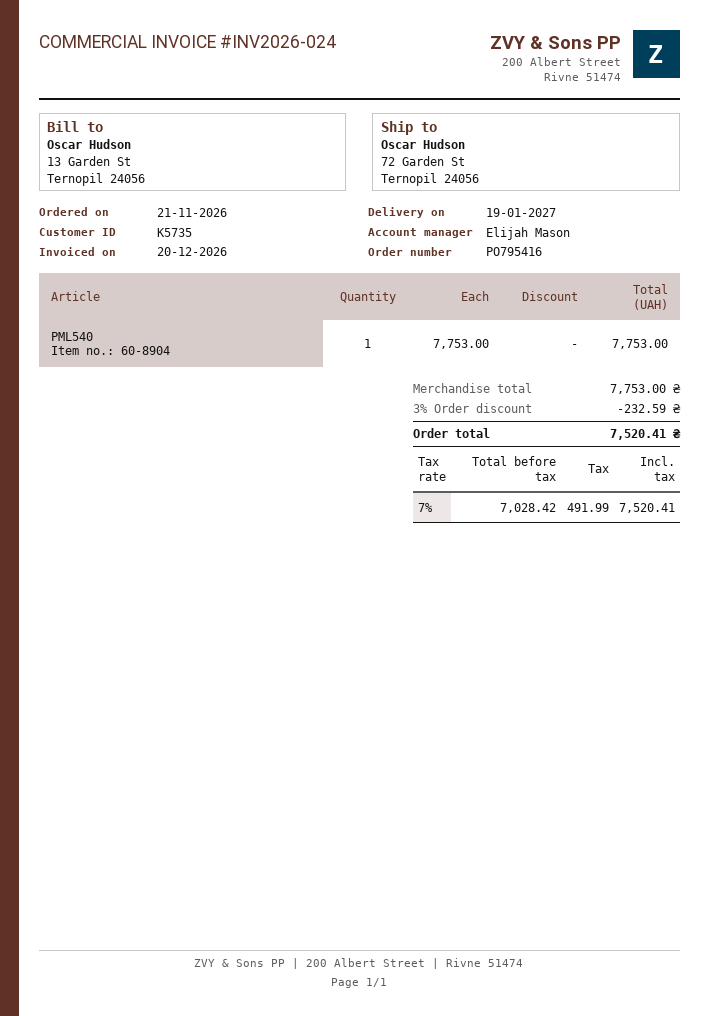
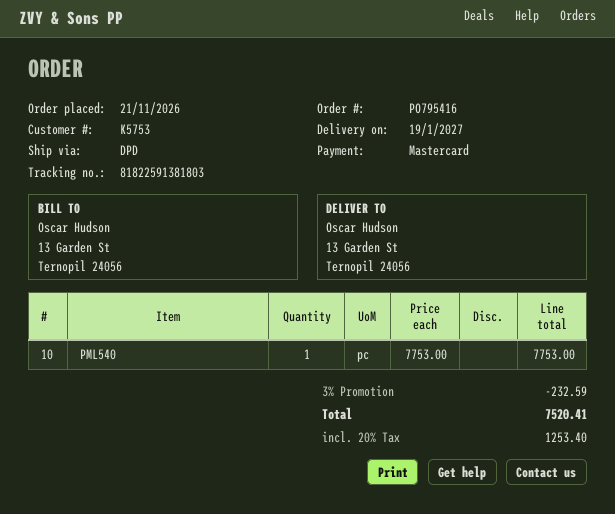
customer number: K5735 -> K5753
ship to: 72 Garden St, Ternopil 24056 -> 13 Garden St, Ternopil 24056
tax: 7% = 491.99 -> 20% = 1253.40

